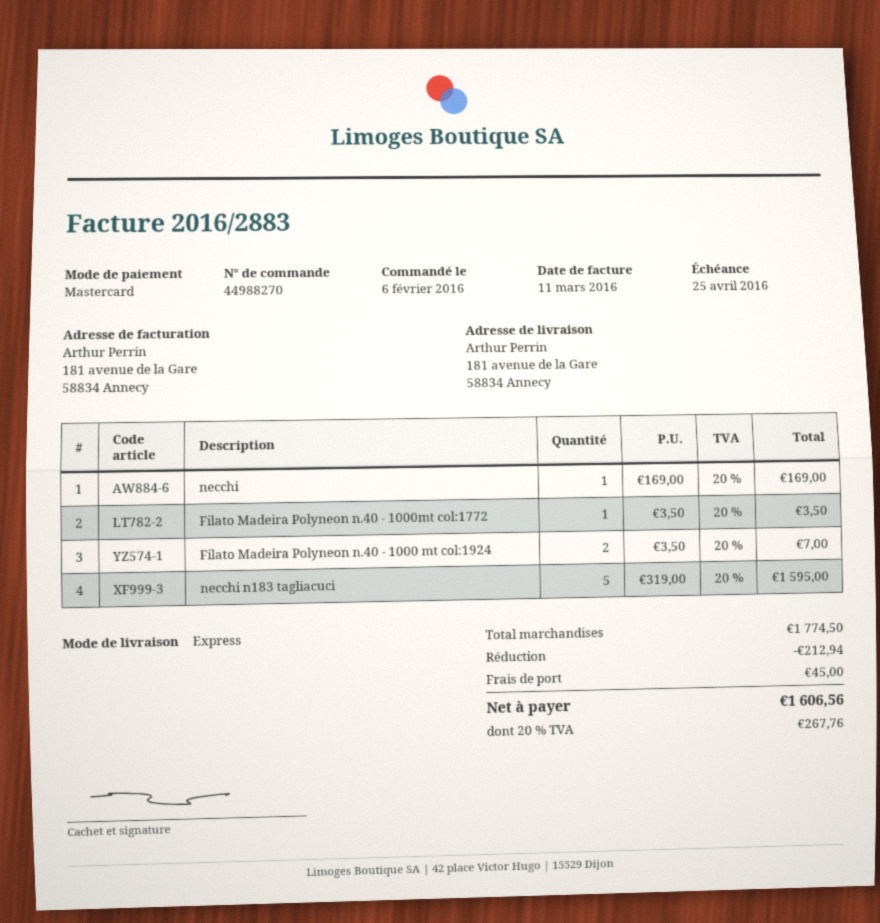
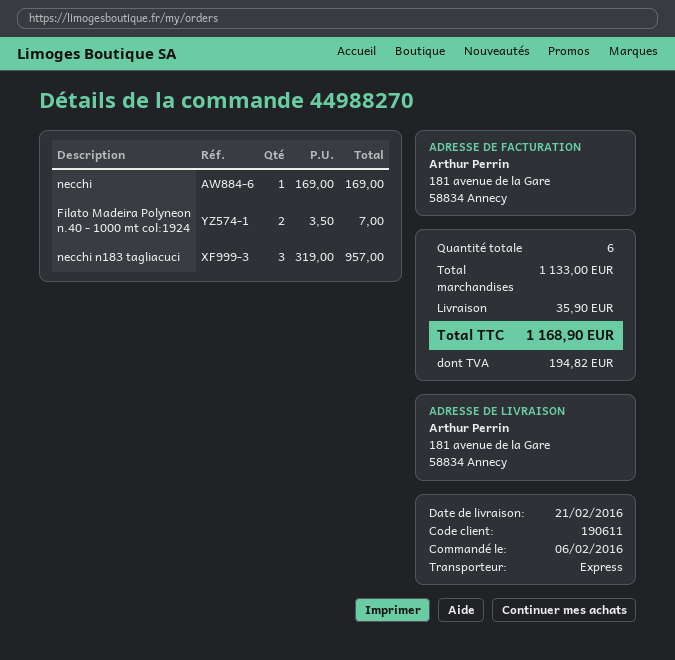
Filato Madeira Polyneon n.40 - 1000mt col:1772: 1 x 3.50 = 3.50 -> none
necchi n183 tagliacuci: 5 x 319.00 = 1595.00 -> 3 x 319.00 = 957.00
subtotal: 1774.50 -> 1133.00
discount: 212.94 -> none
shipping: 45.00 -> 35.90
tax: 267.76 -> 194.82
total: 1606.56 -> 1168.90

